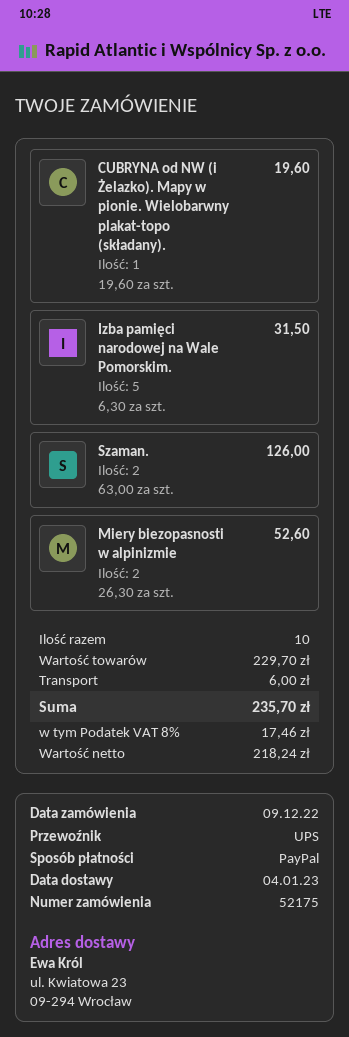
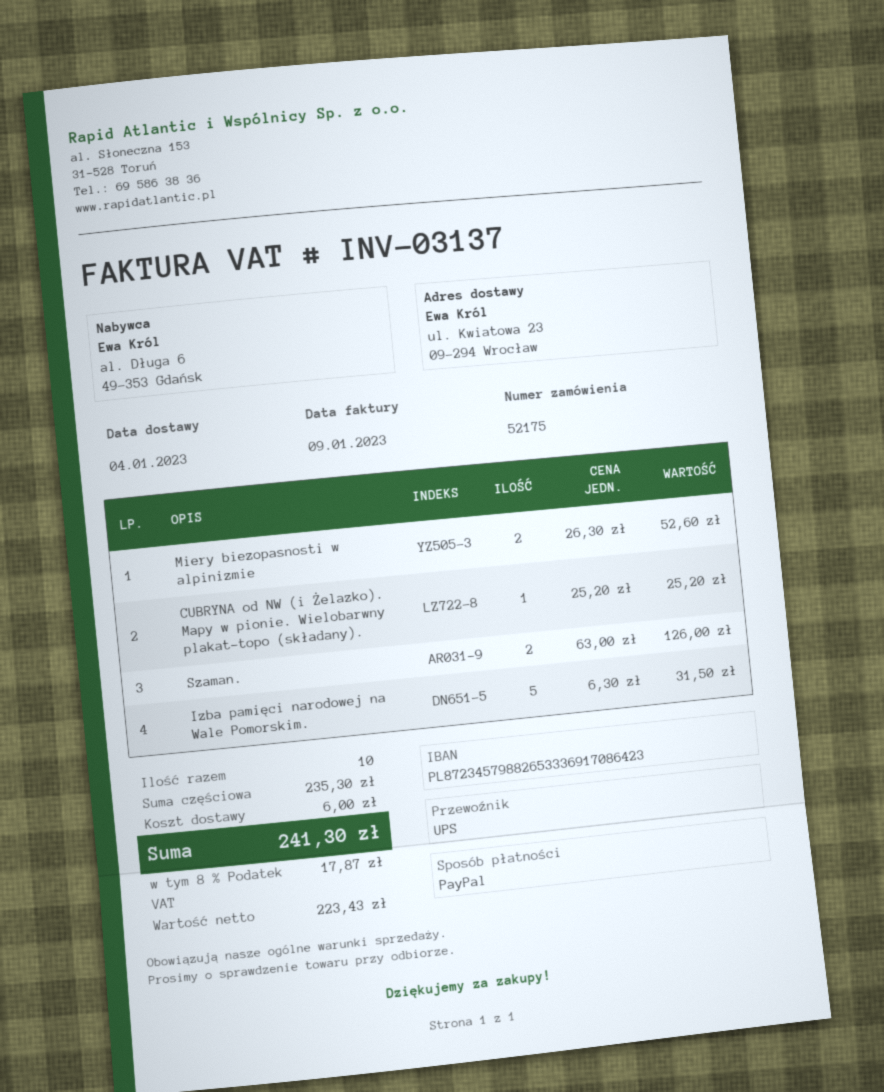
CUBRYNA od NW (i Żelazko). Mapy w pionie. Wielobarwny plakat-topo (składany).: 1 x 19.60 = 19.60 -> 1 x 25.20 = 25.20
subtotal: 229.70 -> 235.30
net: 218.24 -> 223.43
tax: 8% = 17.46 -> 8% = 17.87
total: 235.70 -> 241.30

